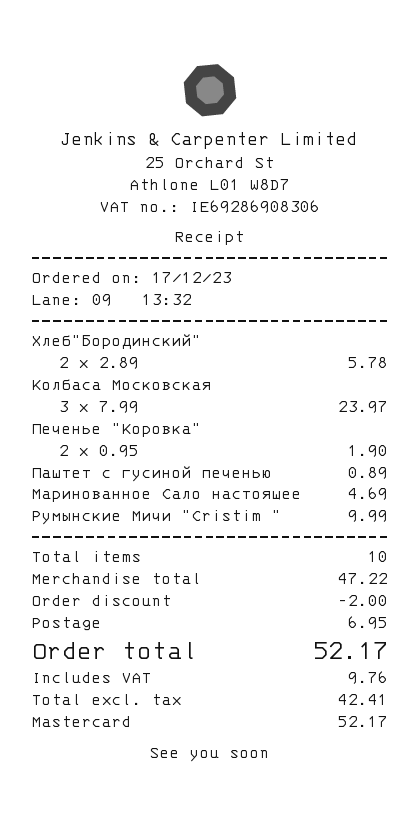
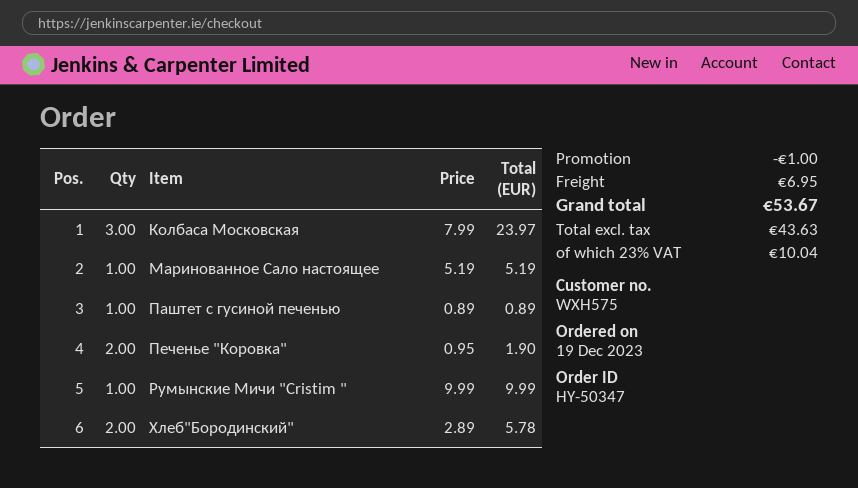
order date: 2023-12-17 -> 2023-12-19
Маринованное Сало настоящее: 1 x 4.69 = 4.69 -> 1 x 5.19 = 5.19
discount: 2.00 -> 1.00
net: 42.41 -> 43.63
tax: 9.76 -> 10.04
total: 52.17 -> 53.67

